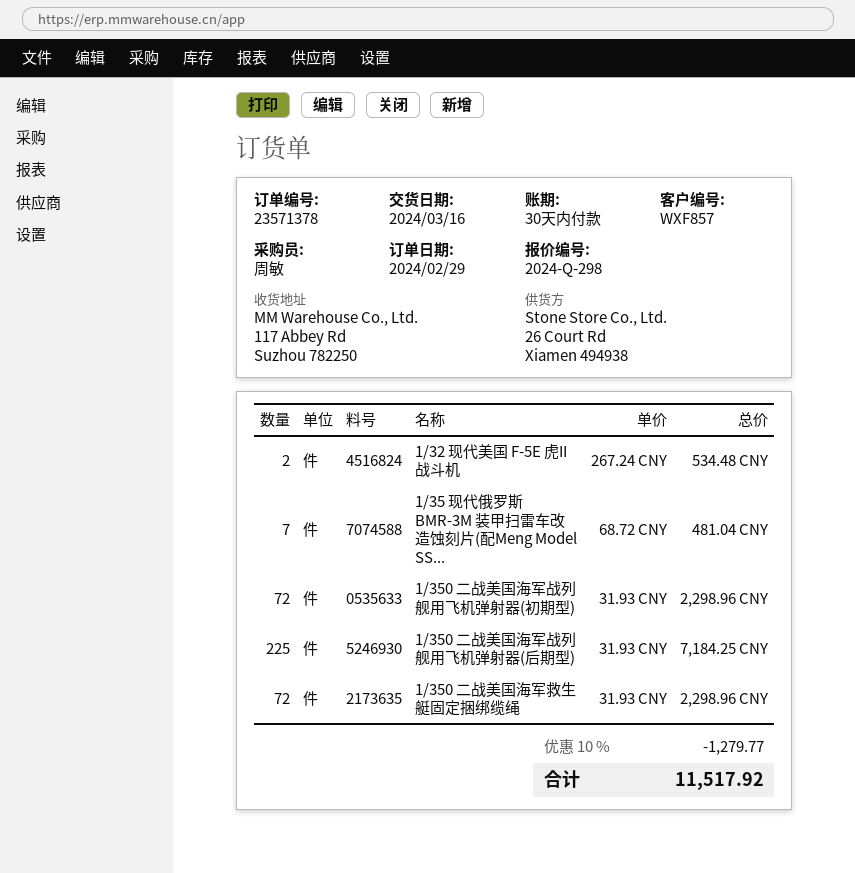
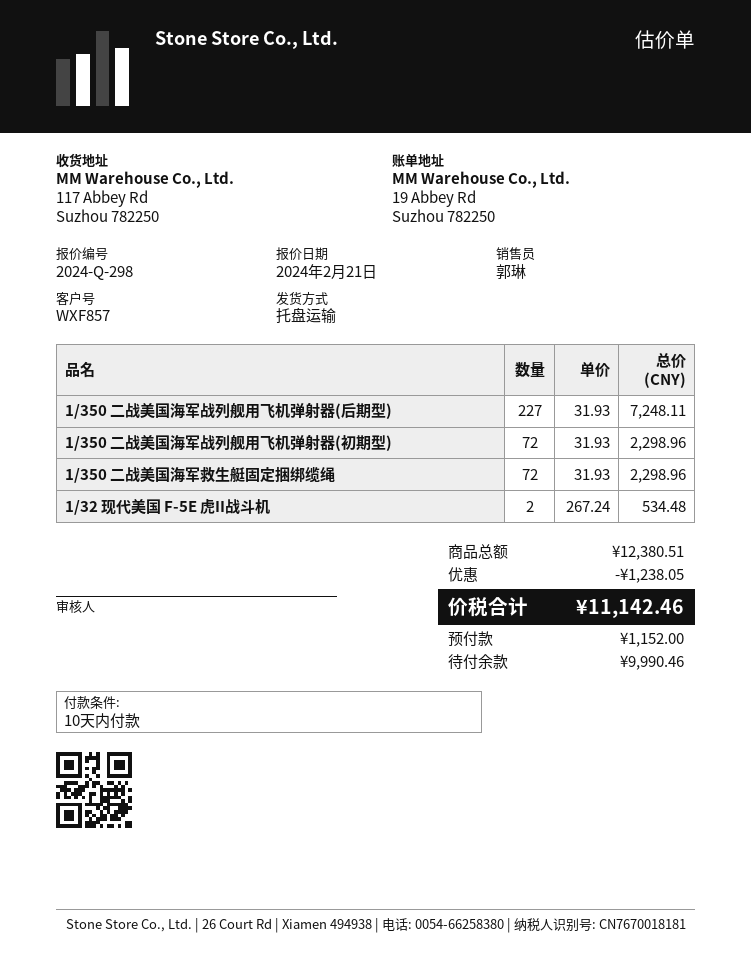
payment terms: 30 days -> 10 days
1/35 现代俄罗斯 BMR-3M 装甲扫雷车改造蚀刻片(配Meng Model SS...: 7 x 68.72 = 481.04 -> none
1/350 二战美国海军战列舰用飞机弹射器(后期型): 225 x 31.93 = 7184.25 -> 227 x 31.93 = 7248.11
discount: 1279.77 -> 1238.05
total: 11517.92 -> 11142.46

